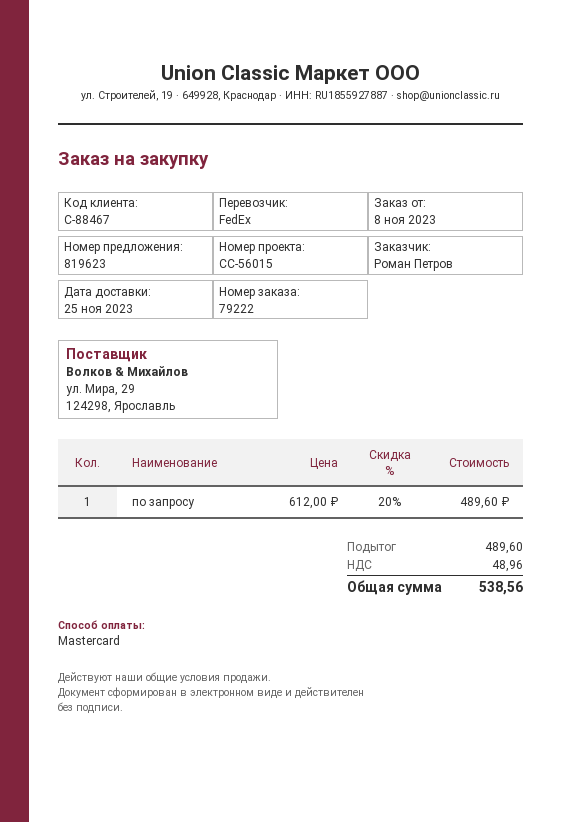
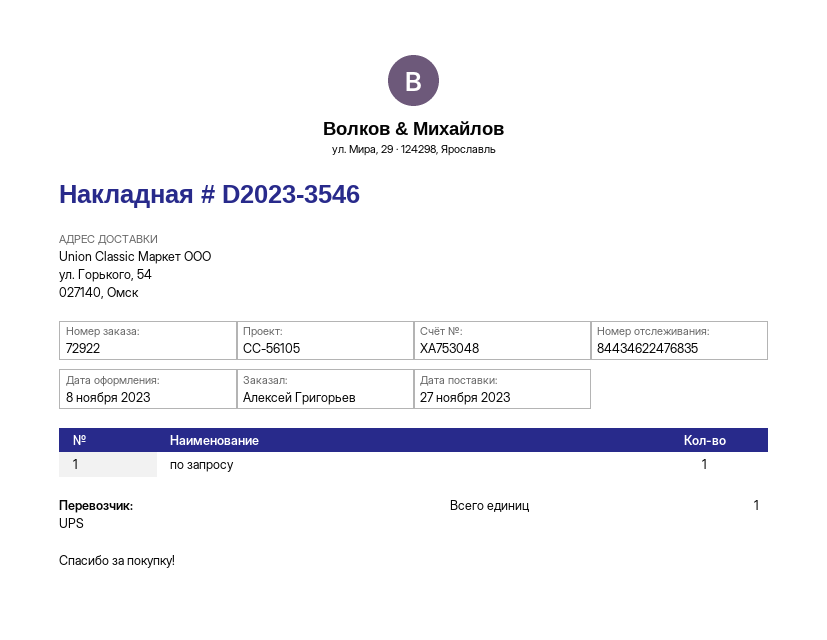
order number: 79222 -> 72922
delivery date: 2023-11-25 -> 2023-11-27
reference: CC-56015 -> CC-56105
ordered by: Роман Петров -> Алексей Григорьев
shipping method: FedEx -> UPS

